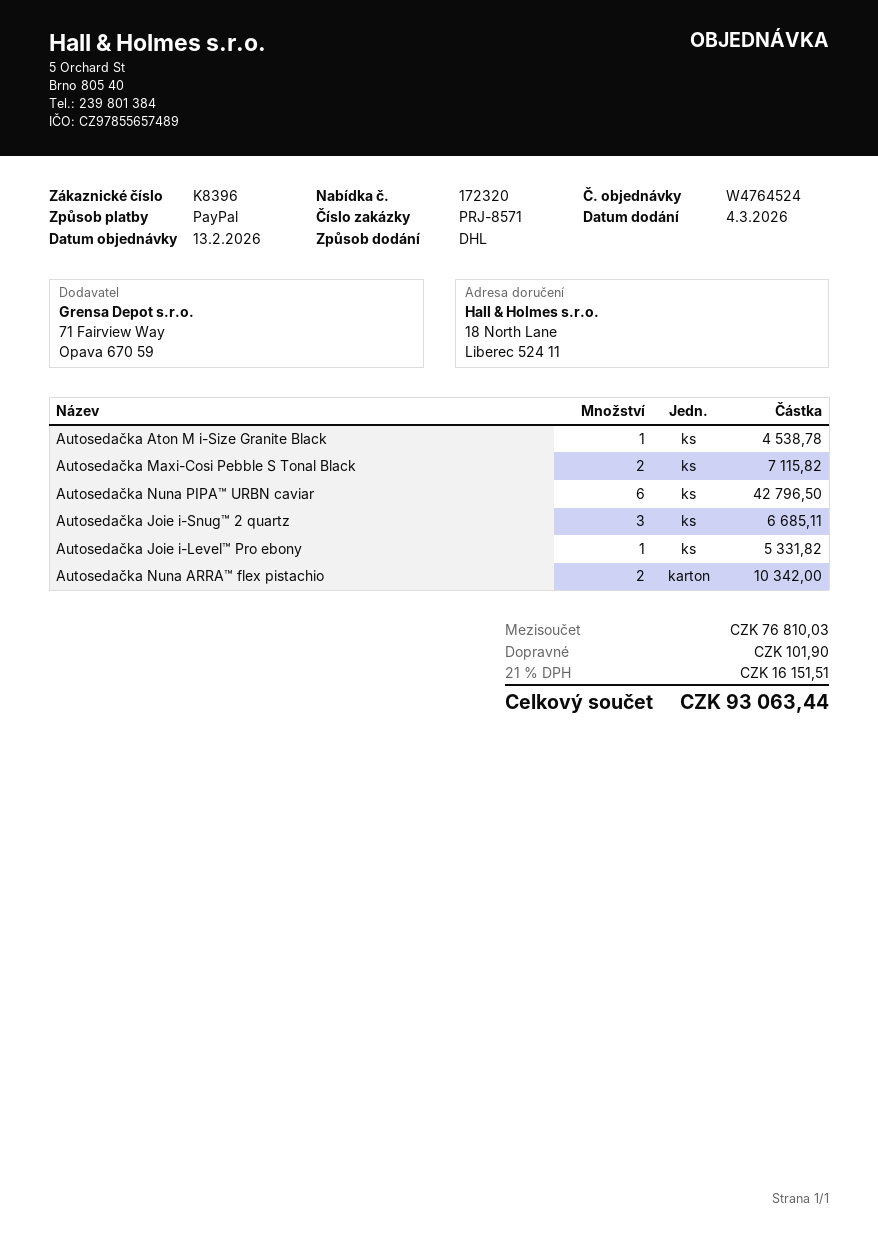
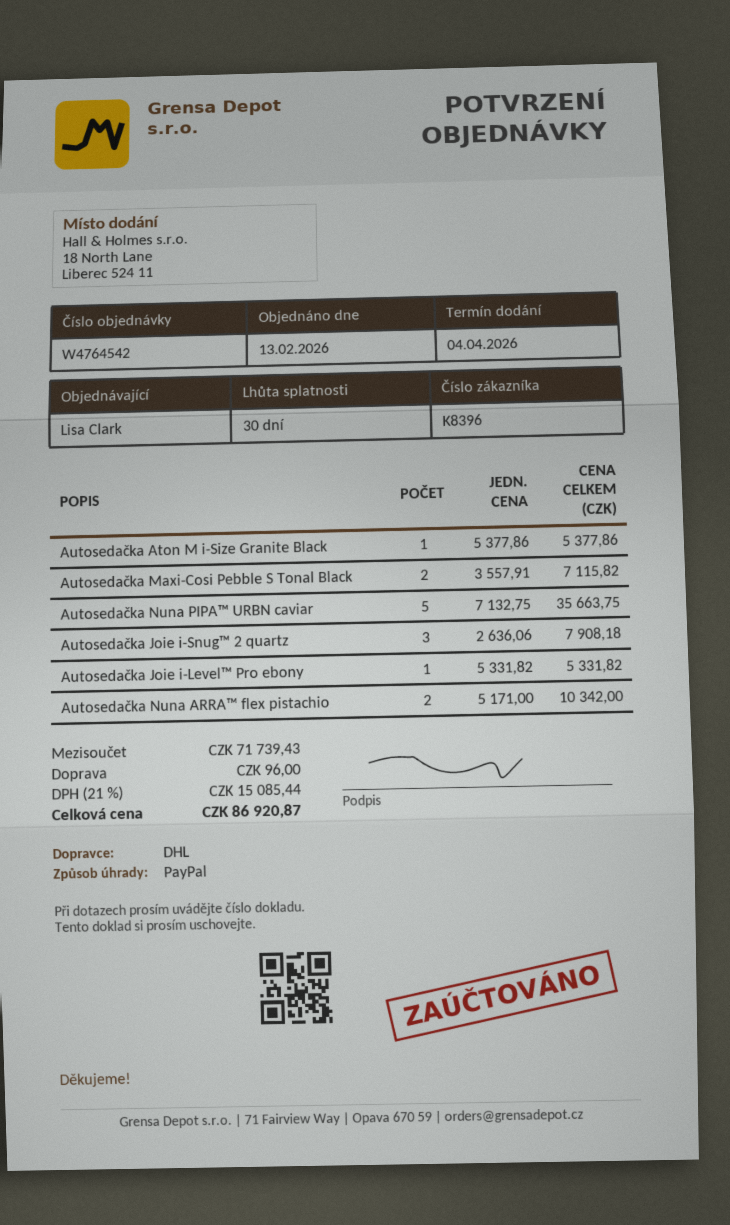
order number: W4764524 -> W4764542
delivery date: 2026-03-04 -> 2026-04-04
Autosedačka Aton M i-Size Granite Black: 1 for 4538.78 -> 1 for 5377.86
Autosedačka Nuna PIPA™ URBN caviar: 6 for 42796.50 -> 5 for 35663.75
Autosedačka Joie i-Snug™ 2 quartz: 3 for 6685.11 -> 3 for 7908.18
subtotal: 76810.03 -> 71739.43
shipping: 101.90 -> 96.00
tax: 21% = 16151.51 -> 21% = 15085.44
total: 93063.44 -> 86920.87

